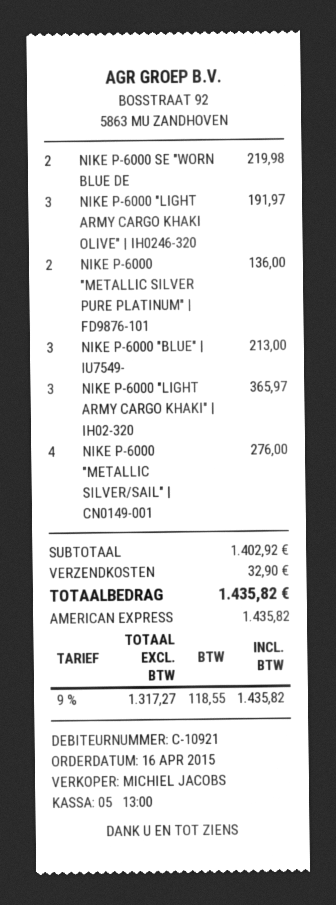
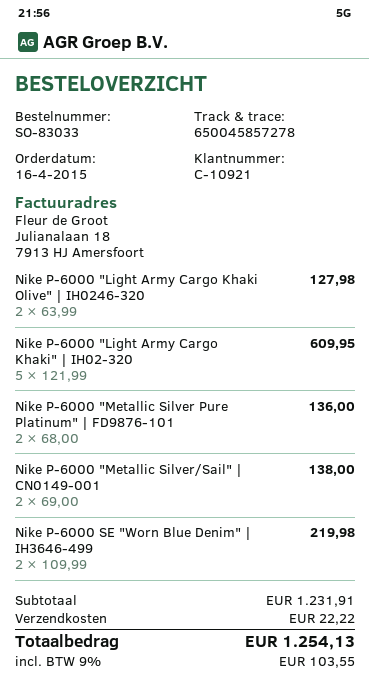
NIKE P-6000 "LIGHT ARMY CARGO KHAKI OLIVE" | IH0246-320: 3 for 191.97 -> 2 for 127.98
NIKE P-6000 "BLUE" | IU7549-: 3 for 213.00 -> none
NIKE P-6000 "LIGHT ARMY CARGO KHAKI" | IH02-320: 3 for 365.97 -> 5 for 609.95
NIKE P-6000 "METALLIC SILVER/SAIL" | CN0149-001: 4 for 276.00 -> 2 for 138.00
subtotal: 1402.92 -> 1231.91
shipping: 32.90 -> 22.22
tax: 9% = 118.55 -> 9% = 103.55
total: 1435.82 -> 1254.13

